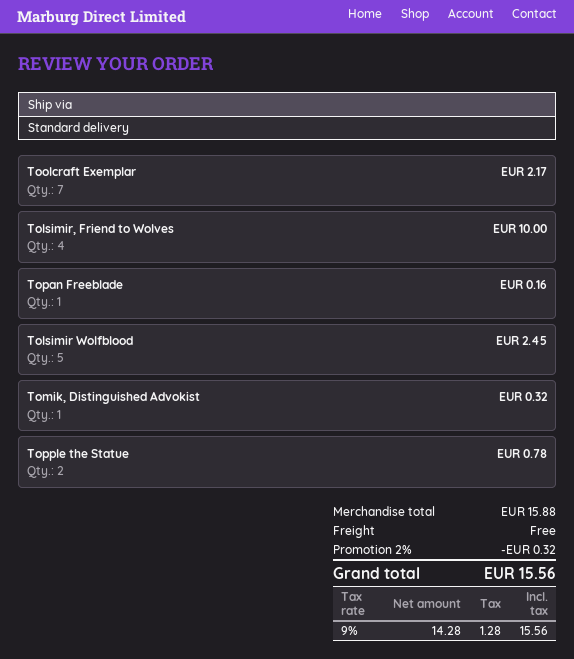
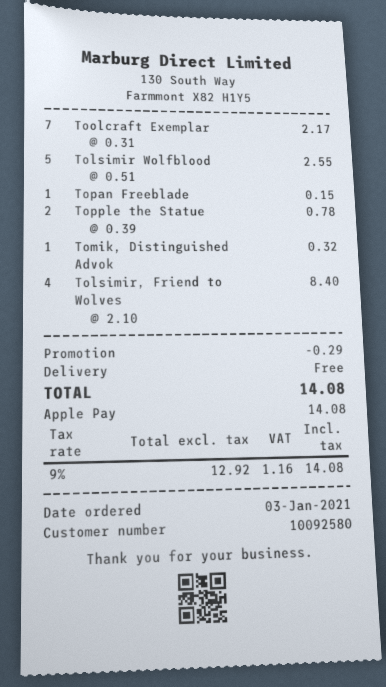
Tolsimir, Friend to Wolves: 4 for 10.00 -> 4 for 8.40
Topan Freeblade: 1 for 0.16 -> 1 for 0.15
Tolsimir Wolfblood: 5 for 2.45 -> 5 for 2.55
discount: 0.32 -> 0.29
net: 14.28 -> 12.92
tax: 9% = 1.28 -> 9% = 1.16
total: 15.56 -> 14.08

